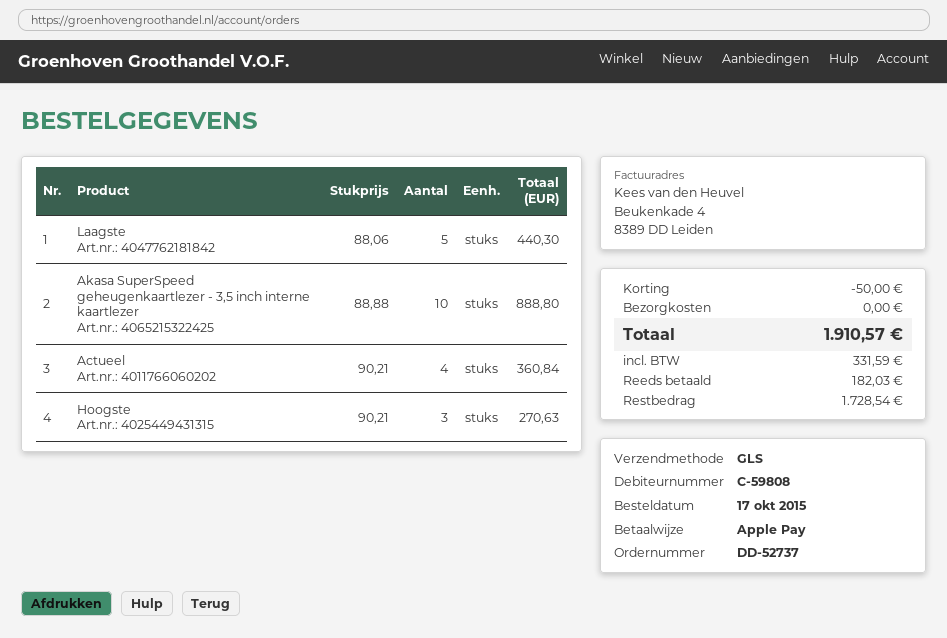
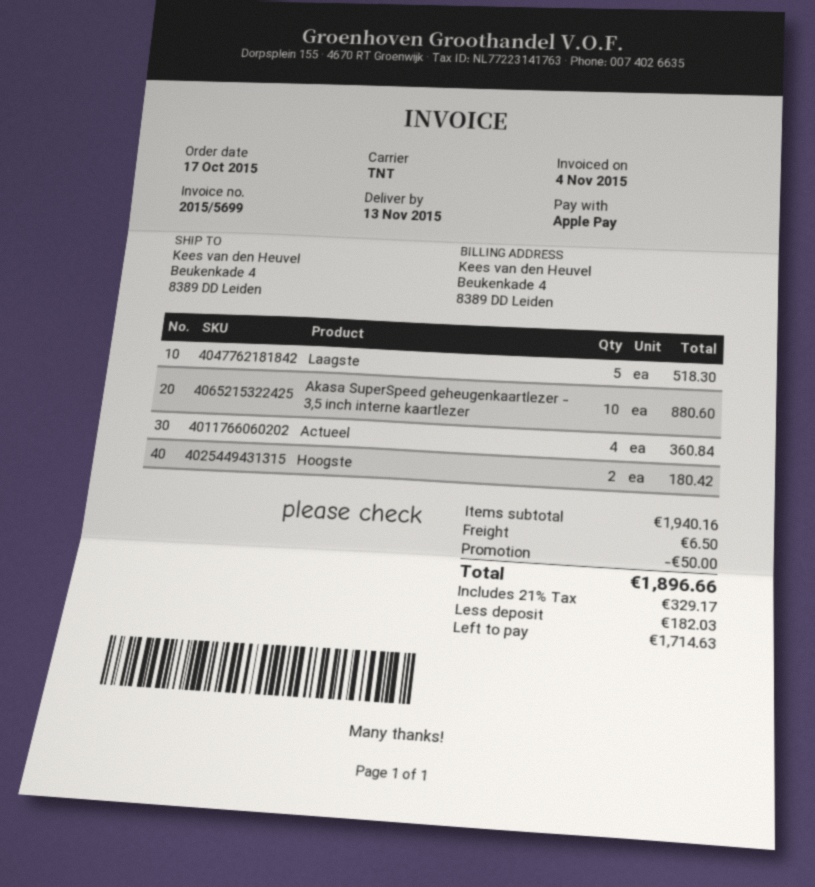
shipping method: GLS -> TNT
Laagste: 5 for 440.30 -> 5 for 518.30
Akasa SuperSpeed geheugenkaartlezer - 3,5 inch interne kaartlezer: 10 for 888.80 -> 10 for 880.60
Hoogste: 3 for 270.63 -> 2 for 180.42
shipping: 0.00 -> 6.50
tax: 331.59 -> 329.17
total: 1910.57 -> 1896.66
balance: 1728.54 -> 1714.63

